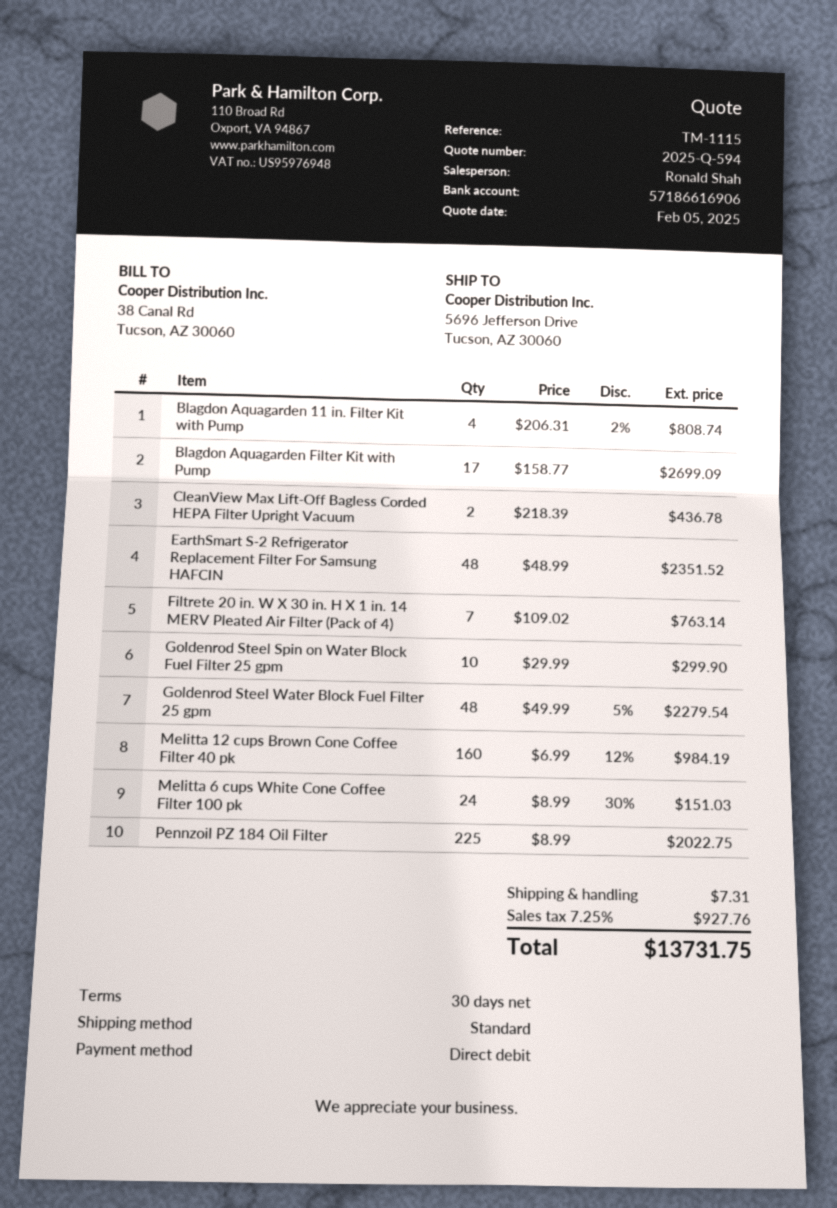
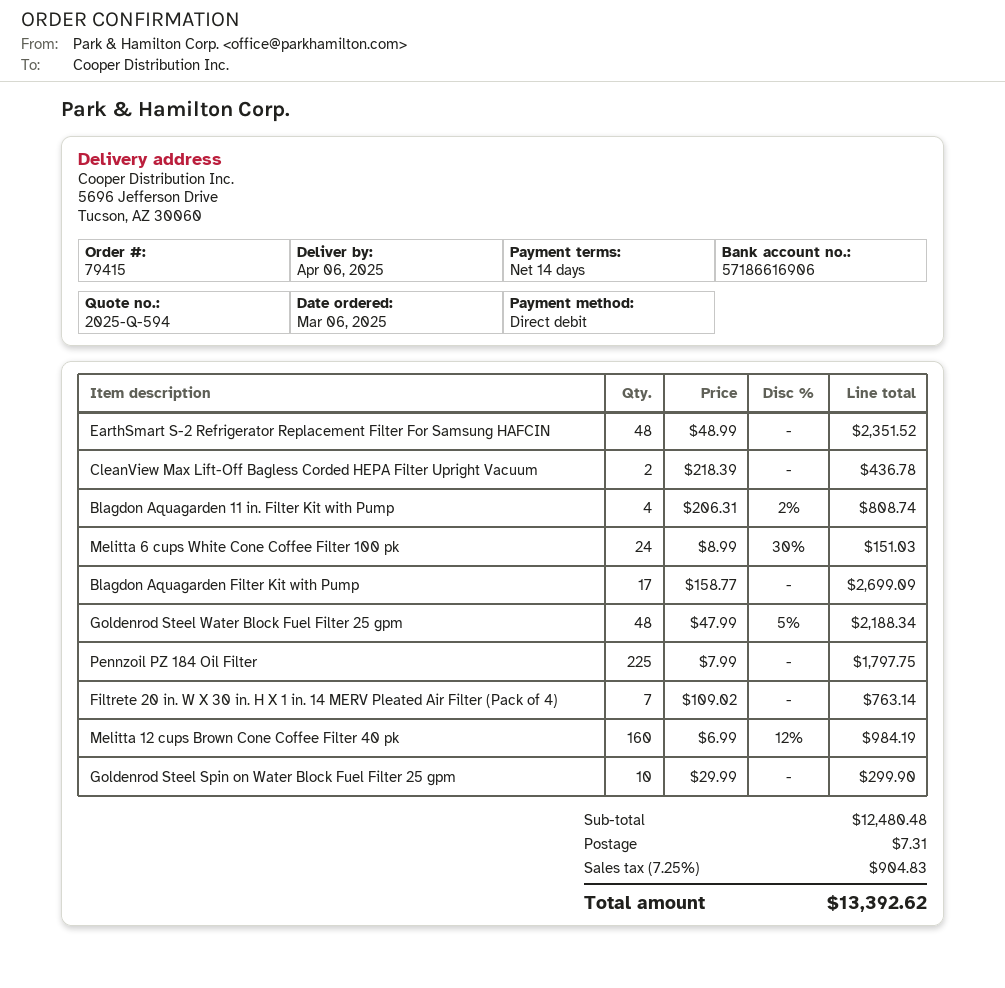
payment terms: 30 days -> 14 days
Goldenrod Steel Water Block Fuel Filter 25 gpm: 48 x 49.99 - 5% = 2279.54 -> 48 x 47.99 - 5% = 2188.34
Pennzoil PZ 184 Oil Filter: 225 x 8.99 = 2022.75 -> 225 x 7.99 = 1797.75
tax: 7.25% = 927.76 -> 7.25% = 904.83
total: 13731.75 -> 13392.62

